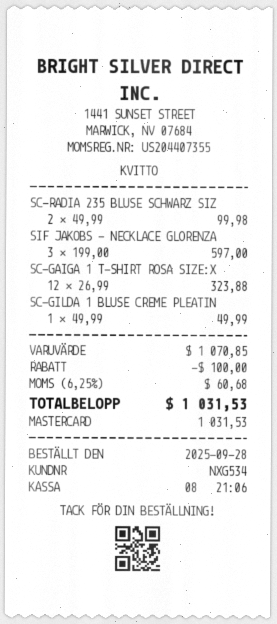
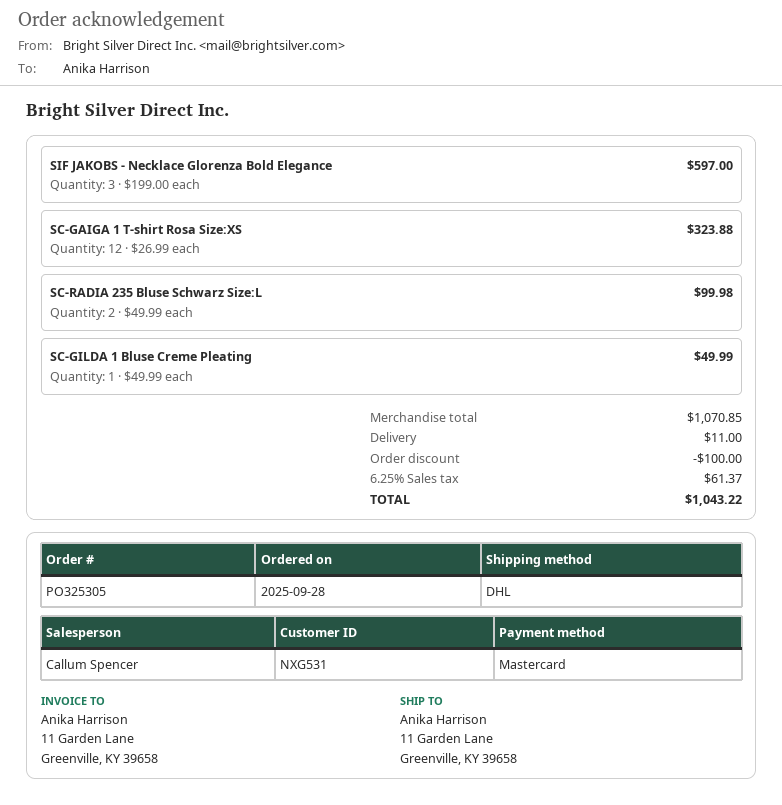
customer number: NXG534 -> NXG531
shipping: none -> 11.00
tax: 6.25% = 60.68 -> 6.25% = 61.37
total: 1031.53 -> 1043.22

